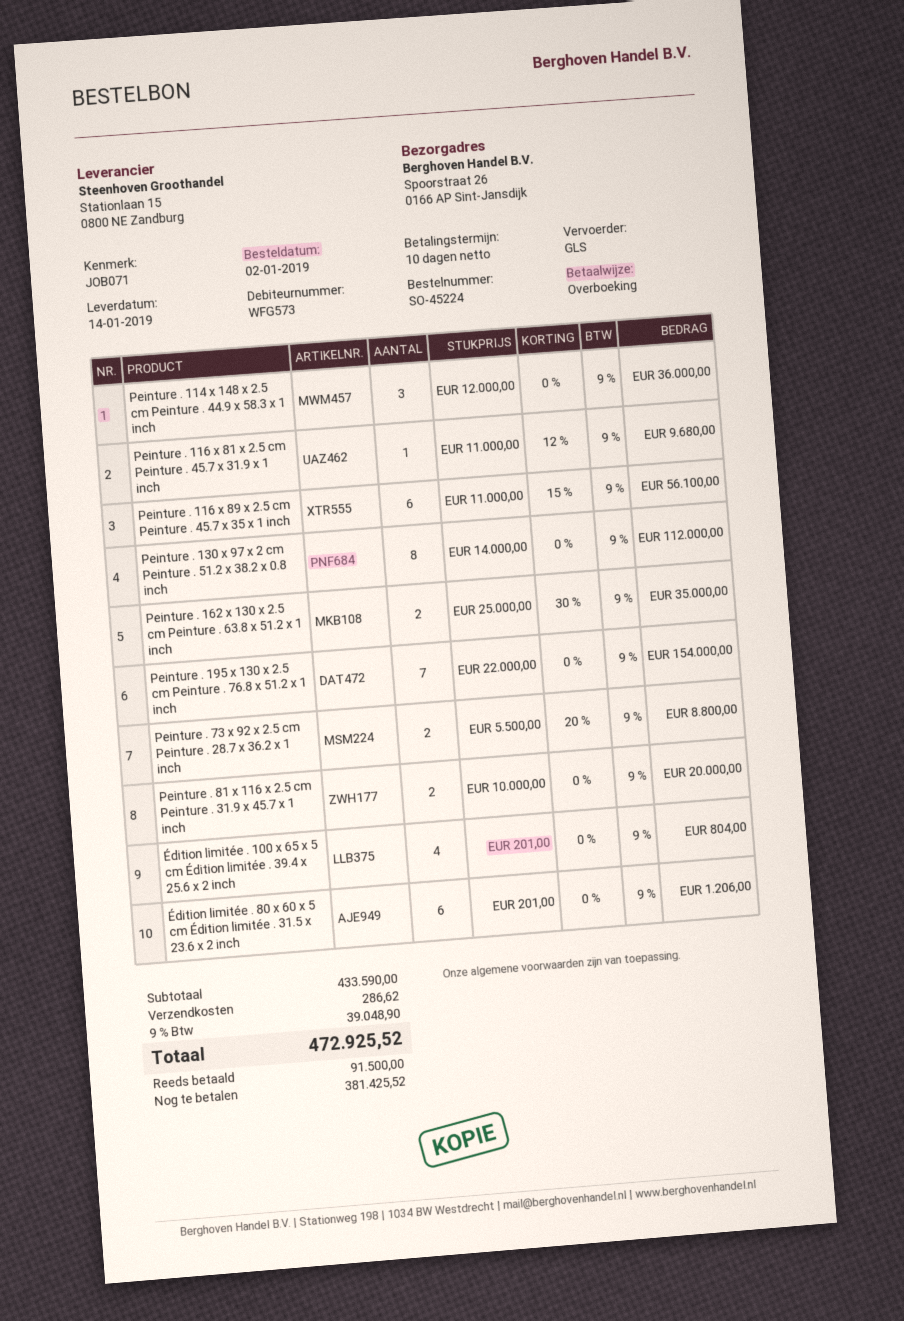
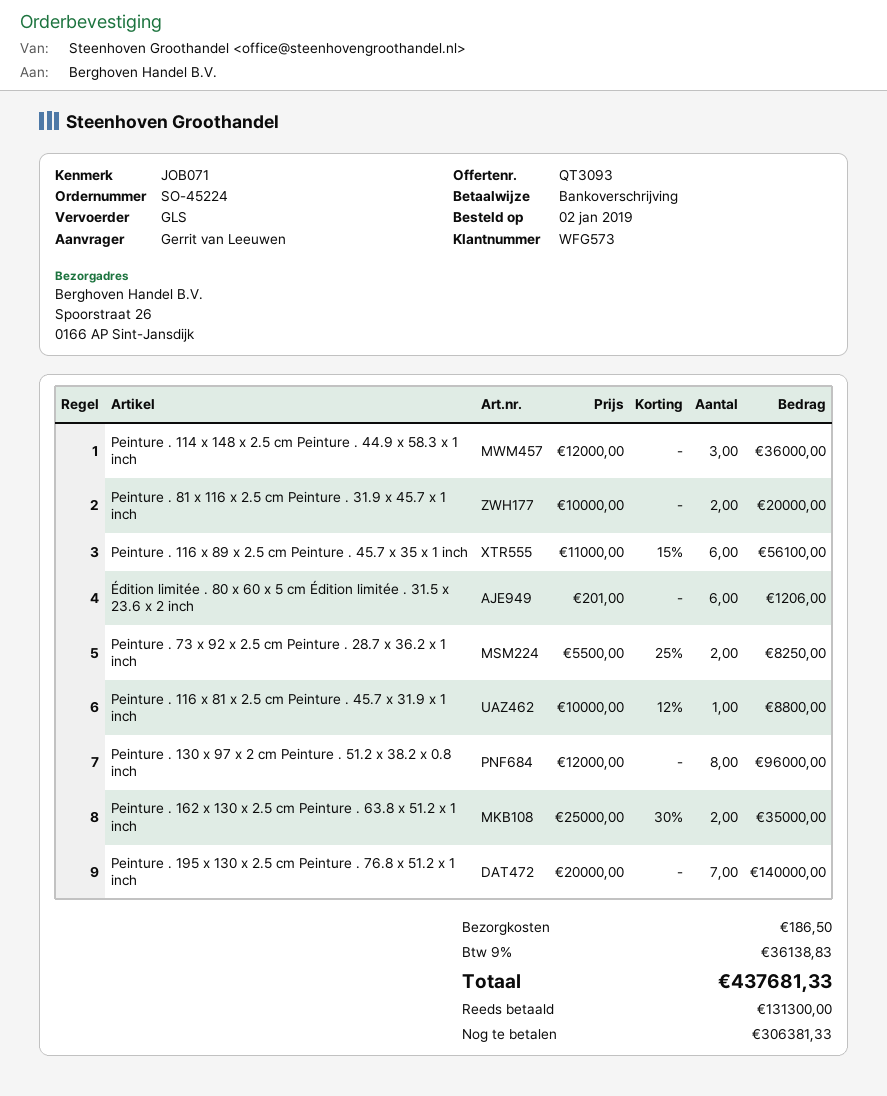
Peinture . 116 x 81 x 2.5 cm Peinture . 45.7 x 31.9 x 1 inch: 1 x 11000.00 - 12% = 9680.00 -> 1 x 10000.00 - 12% = 8800.00
Peinture . 130 x 97 x 2 cm Peinture . 51.2 x 38.2 x 0.8 inch: 8 x 14000.00 = 112000.00 -> 8 x 12000.00 = 96000.00
Peinture . 195 x 130 x 2.5 cm Peinture . 76.8 x 51.2 x 1 inch: 7 x 22000.00 = 154000.00 -> 7 x 20000.00 = 140000.00
Peinture . 73 x 92 x 2.5 cm Peinture . 28.7 x 36.2 x 1 inch: 2 x 5500.00 - 20% = 8800.00 -> 2 x 5500.00 - 25% = 8250.00
Édition limitée . 100 x 65 x 5 cm Édition limitée . 39.4 x 25.6 x 2 inch: 4 x 201.00 = 804.00 -> none
shipping: 286.62 -> 186.50
tax: 9% = 39048.90 -> 9% = 36138.83
total: 472925.52 -> 437681.33
deposit: 91500.00 -> 131300.00
balance: 381425.52 -> 306381.33

